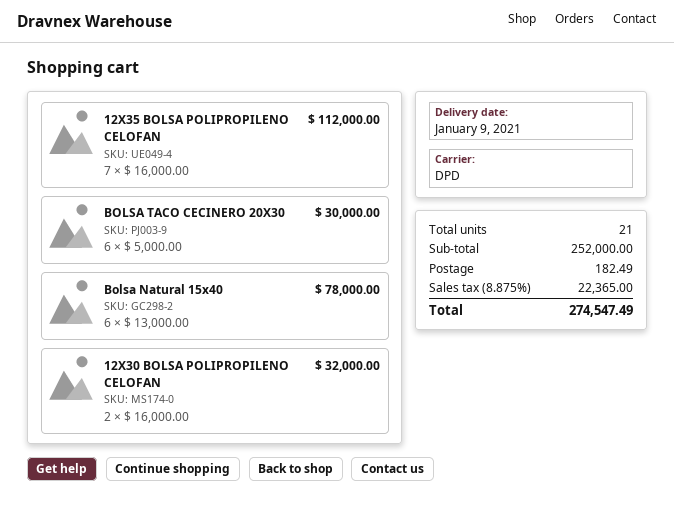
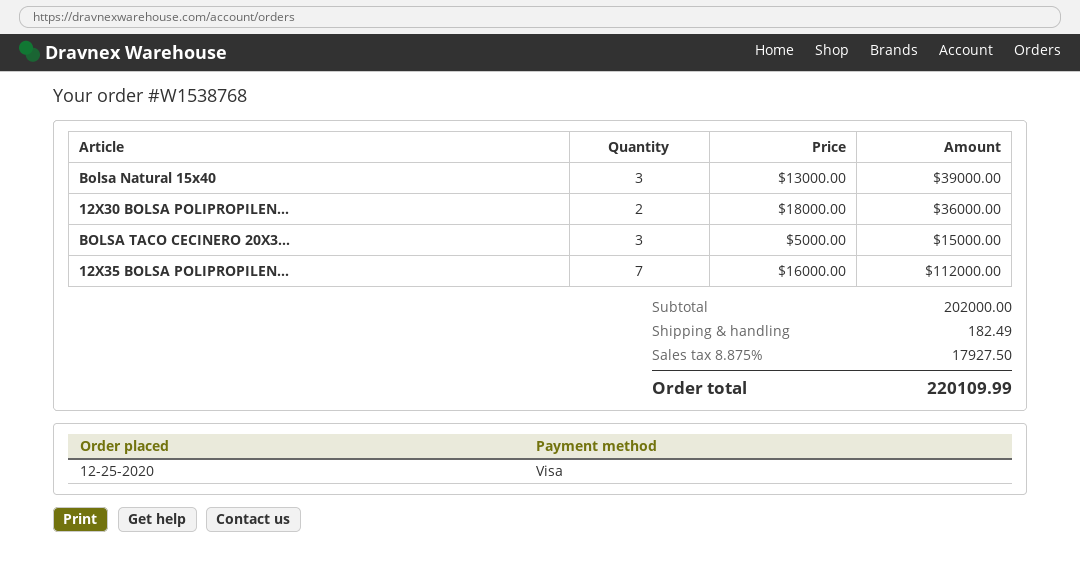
BOLSA TACO CECINERO 20X30: 6 x 5000.00 = 30000.00 -> 3 x 5000.00 = 15000.00
Bolsa Natural 15x40: 6 x 13000.00 = 78000.00 -> 3 x 13000.00 = 39000.00
12X30 BOLSA POLIPROPILENO CELOFAN: 2 x 16000.00 = 32000.00 -> 2 x 18000.00 = 36000.00
subtotal: 252000.00 -> 202000.00
tax: 8.875% = 22365.00 -> 8.875% = 17927.50
total: 274547.49 -> 220109.99

